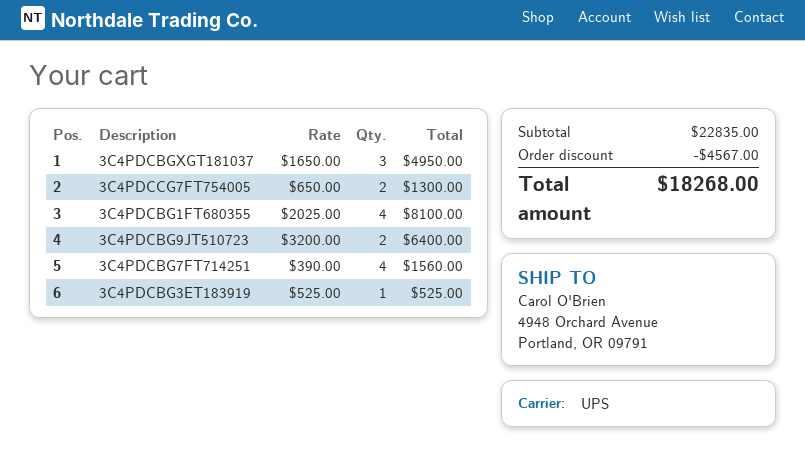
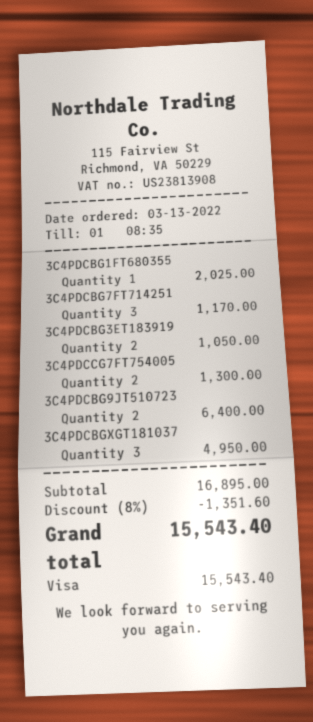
3C4PDCBG1FT680355: 4 for 8100.00 -> 1 for 2025.00
3C4PDCBG7FT714251: 4 for 1560.00 -> 3 for 1170.00
3C4PDCBG3ET183919: 1 for 525.00 -> 2 for 1050.00
subtotal: 22835.00 -> 16895.00
discount: 4567.00 -> 1351.60
total: 18268.00 -> 15543.40

